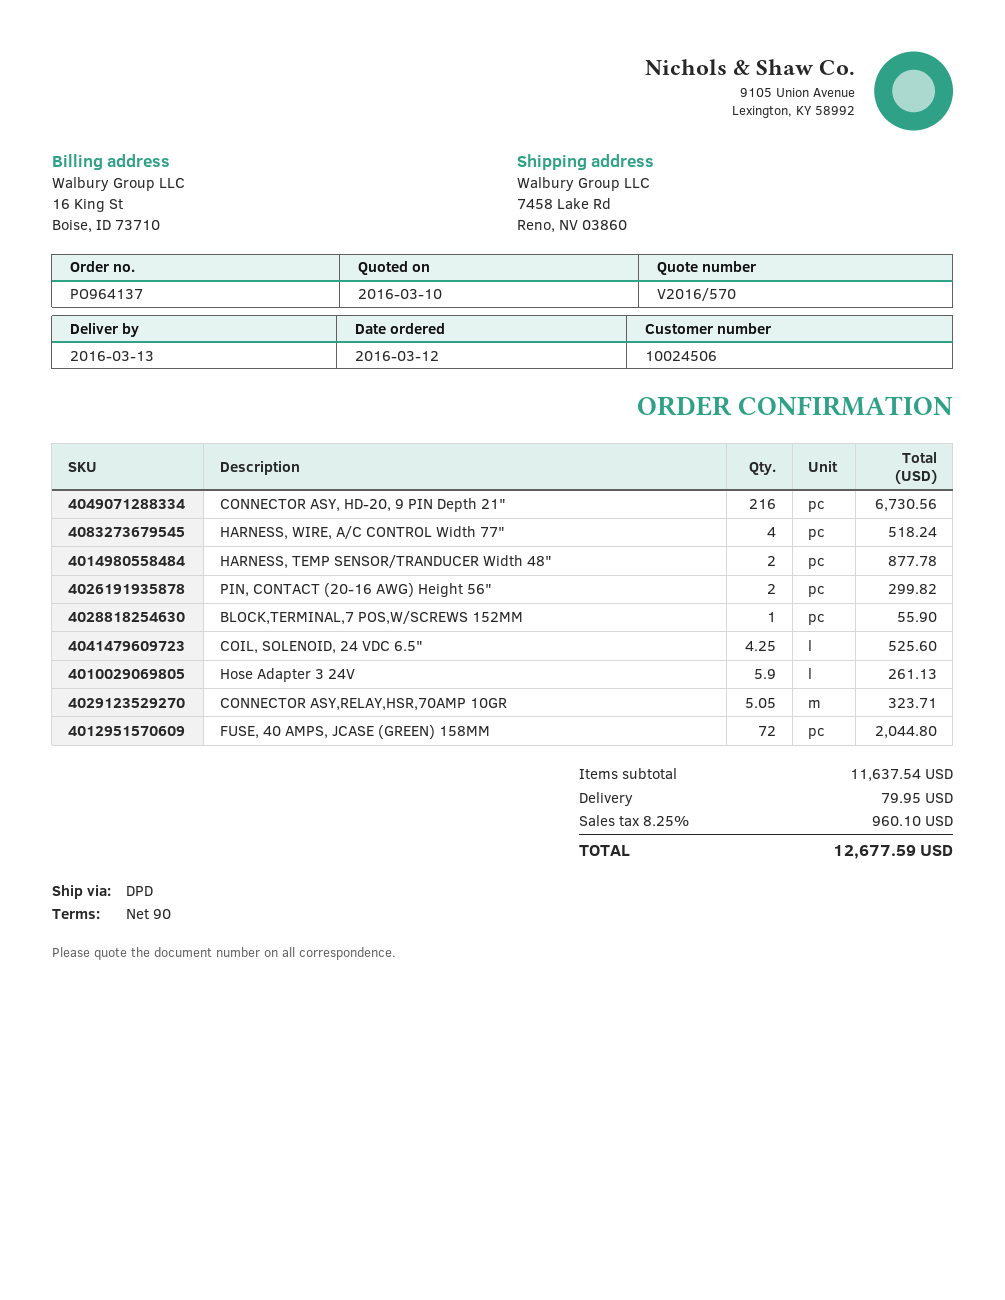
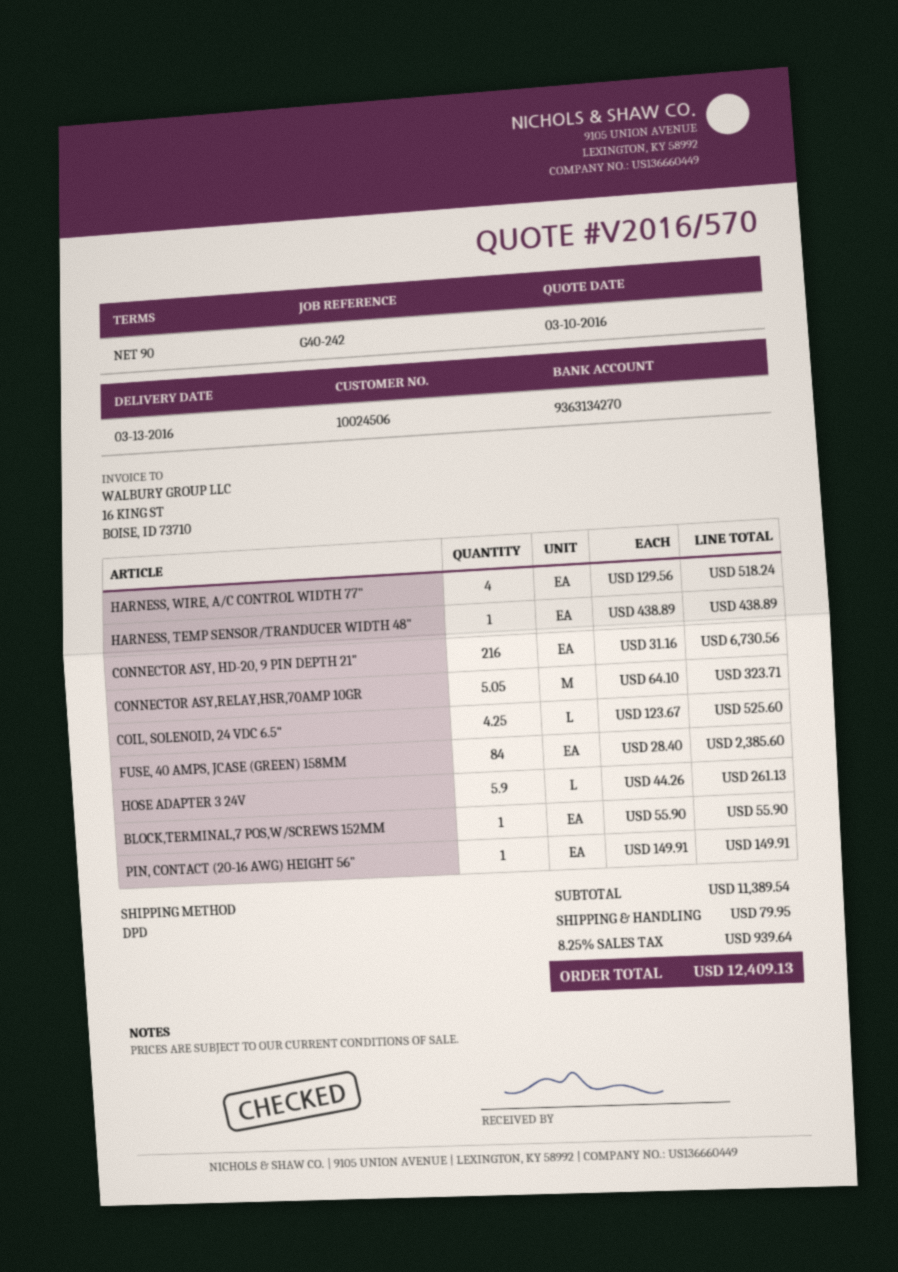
HARNESS, TEMP SENSOR/TRANDUCER Width 48": 2 for 877.78 -> 1 for 438.89
PIN, CONTACT (20-16 AWG) Height 56": 2 for 299.82 -> 1 for 149.91
FUSE, 40 AMPS, JCASE (GREEN) 158MM: 72 for 2044.80 -> 84 for 2385.60
subtotal: 11637.54 -> 11389.54
tax: 8.25% = 960.10 -> 8.25% = 939.64
total: 12677.59 -> 12409.13

